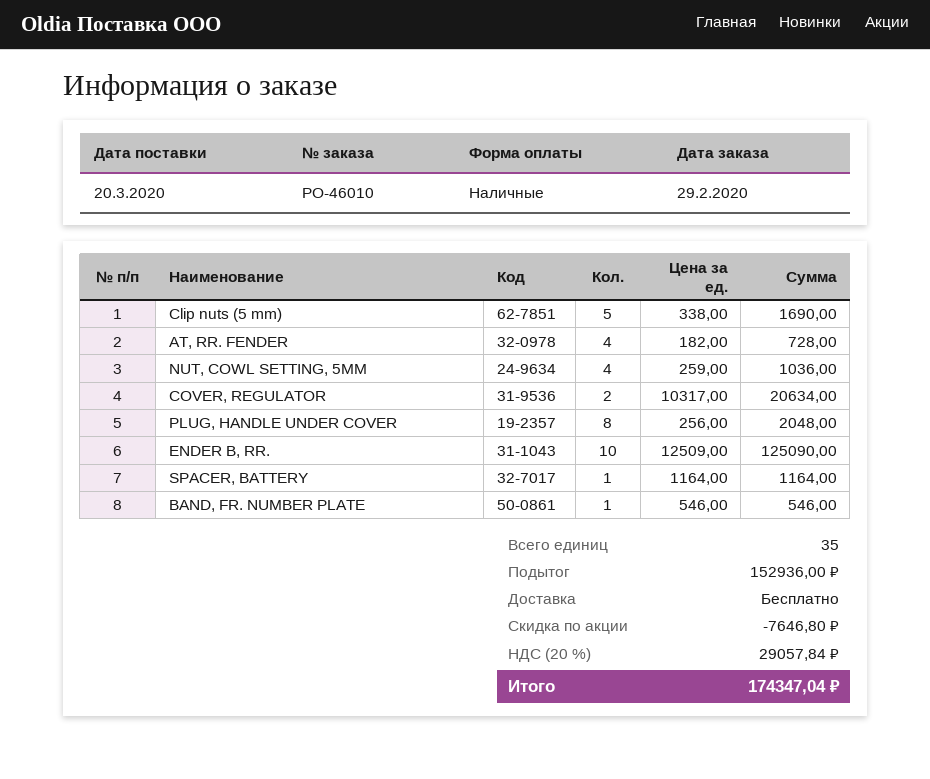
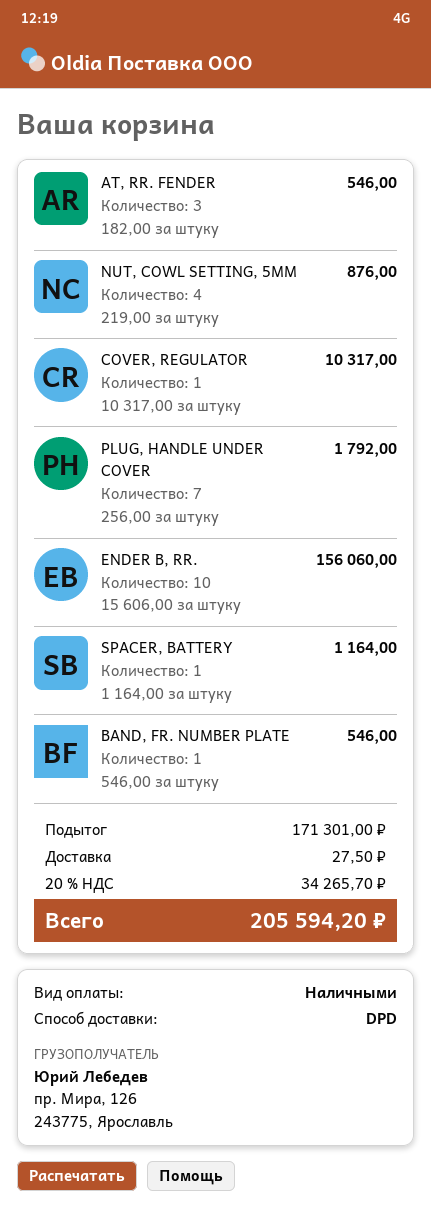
Clip nuts (5 mm): 5 x 338.00 = 1690.00 -> none
AT, RR. FENDER: 4 x 182.00 = 728.00 -> 3 x 182.00 = 546.00
NUT, COWL SETTING, 5MM: 4 x 259.00 = 1036.00 -> 4 x 219.00 = 876.00
COVER, REGULATOR: 2 x 10317.00 = 20634.00 -> 1 x 10317.00 = 10317.00
PLUG, HANDLE UNDER COVER: 8 x 256.00 = 2048.00 -> 7 x 256.00 = 1792.00
ENDER B, RR.: 10 x 12509.00 = 125090.00 -> 10 x 15606.00 = 156060.00
subtotal: 152936.00 -> 171301.00
discount: 7646.80 -> none
shipping: 0.00 -> 27.50
tax: 20% = 29057.84 -> 20% = 34265.70
total: 174347.04 -> 205594.20

